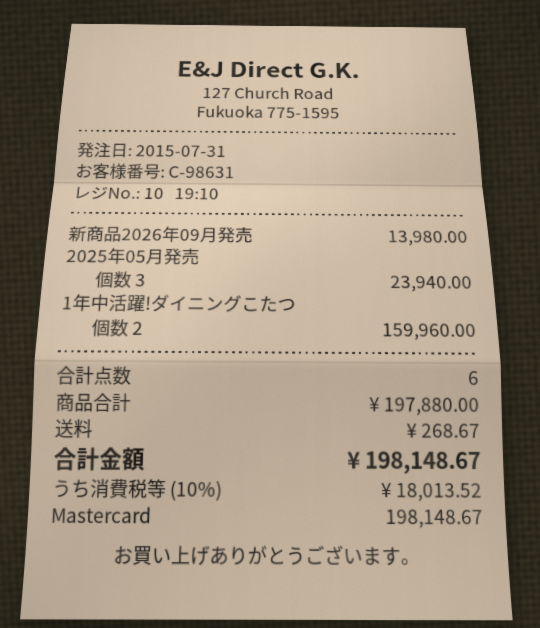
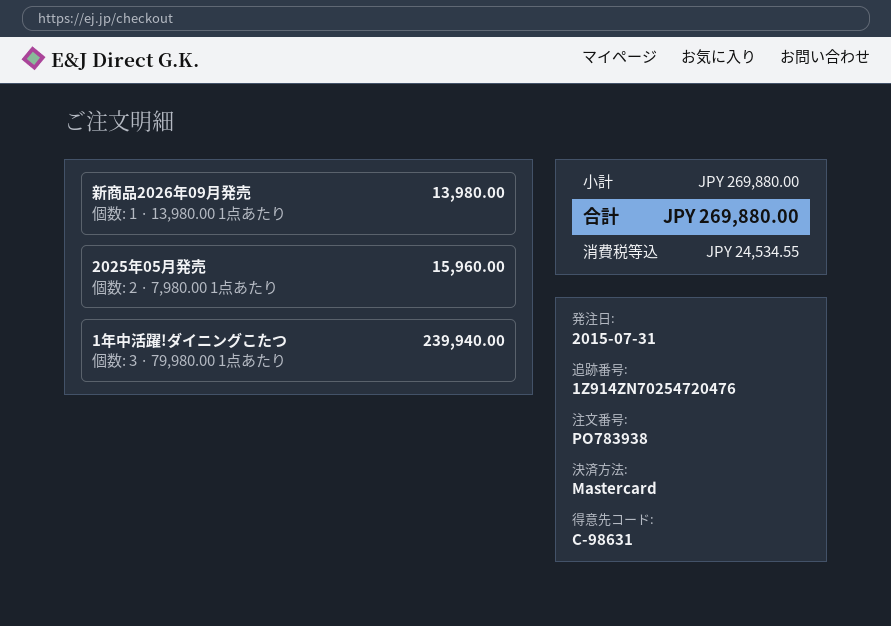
2025年05月発売: 3 for 23940.00 -> 2 for 15960.00
1年中活躍!ダイニングこたつ: 2 for 159960.00 -> 3 for 239940.00
subtotal: 197880.00 -> 269880.00
shipping: 268.67 -> none
tax: 18013.52 -> 24534.55
total: 198148.67 -> 269880.00

